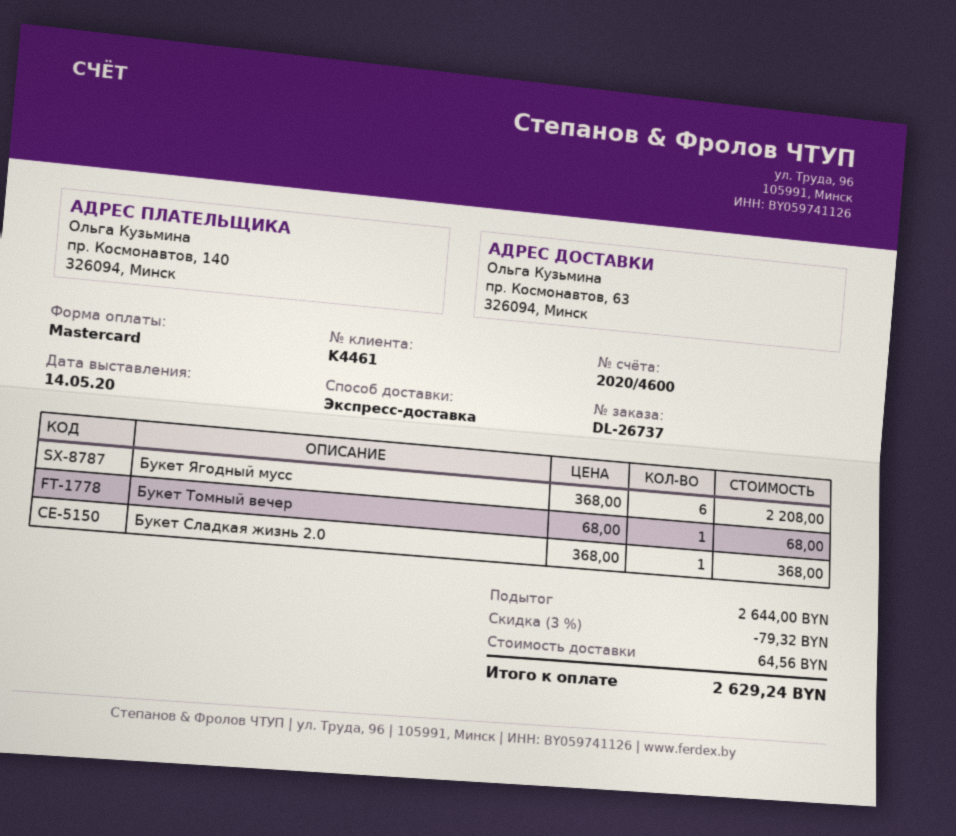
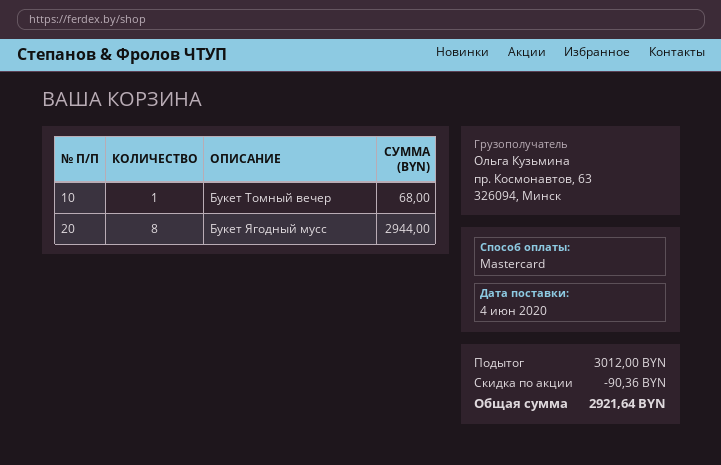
Букет Ягодный мусс: 6 for 2208.00 -> 8 for 2944.00
Букет Сладкая жизнь 2.0: 1 for 368.00 -> none
subtotal: 2644.00 -> 3012.00
discount: 79.32 -> 90.36
shipping: 64.56 -> none
total: 2629.24 -> 2921.64

